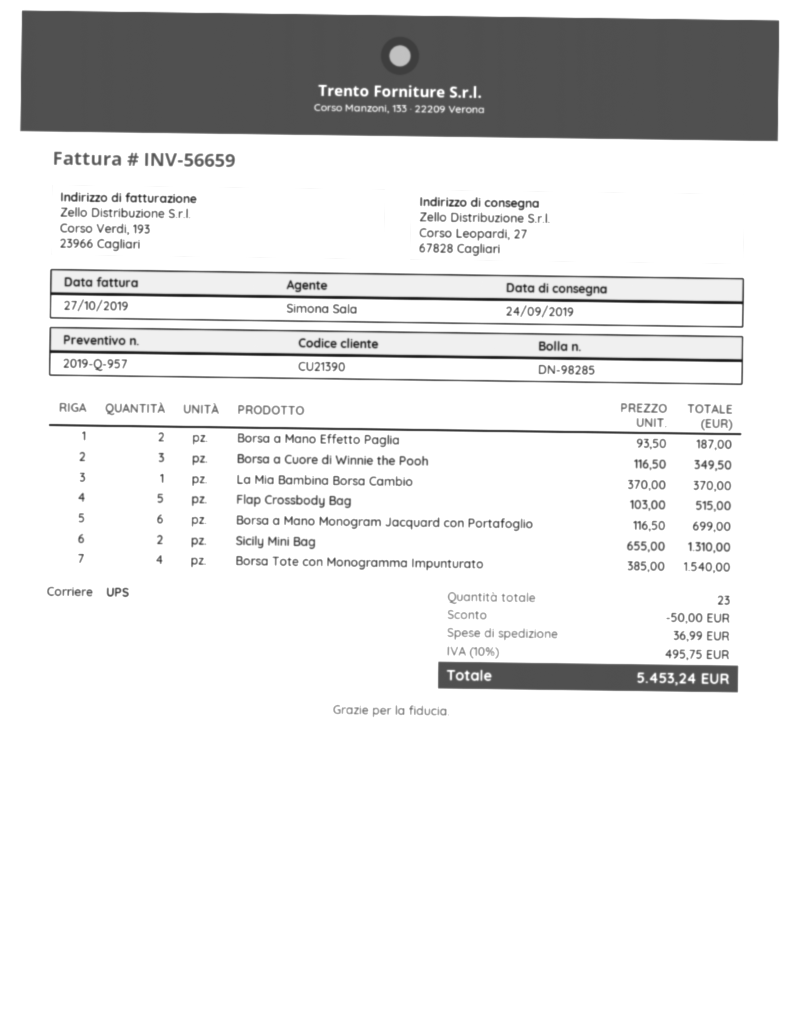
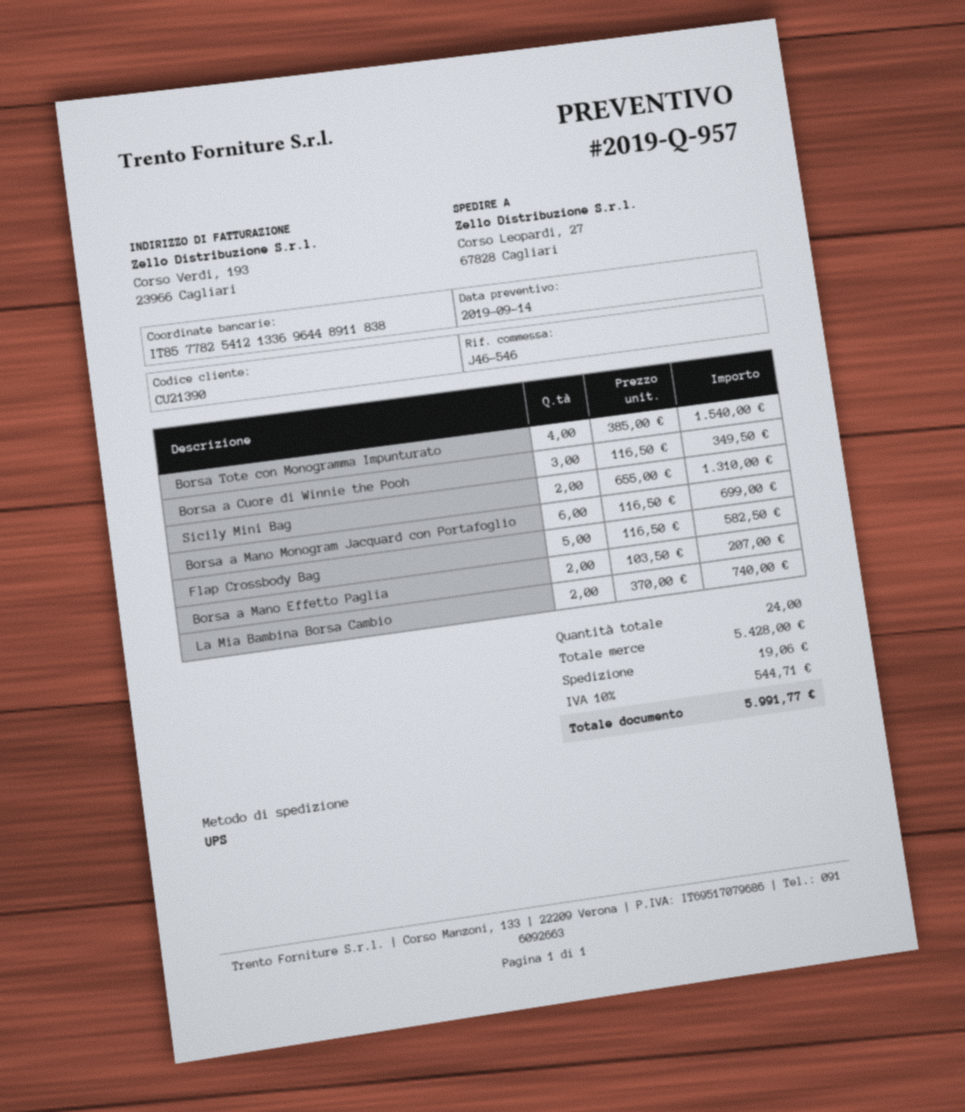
Borsa a Mano Effetto Paglia: 2 x 93.50 = 187.00 -> 2 x 103.50 = 207.00
La Mia Bambina Borsa Cambio: 1 x 370.00 = 370.00 -> 2 x 370.00 = 740.00
Flap Crossbody Bag: 5 x 103.00 = 515.00 -> 5 x 116.50 = 582.50
total quantity: 23 -> 24
discount: 50.00 -> none
shipping: 36.99 -> 19.06
tax: 10% = 495.75 -> 10% = 544.71
total: 5453.24 -> 5991.77

